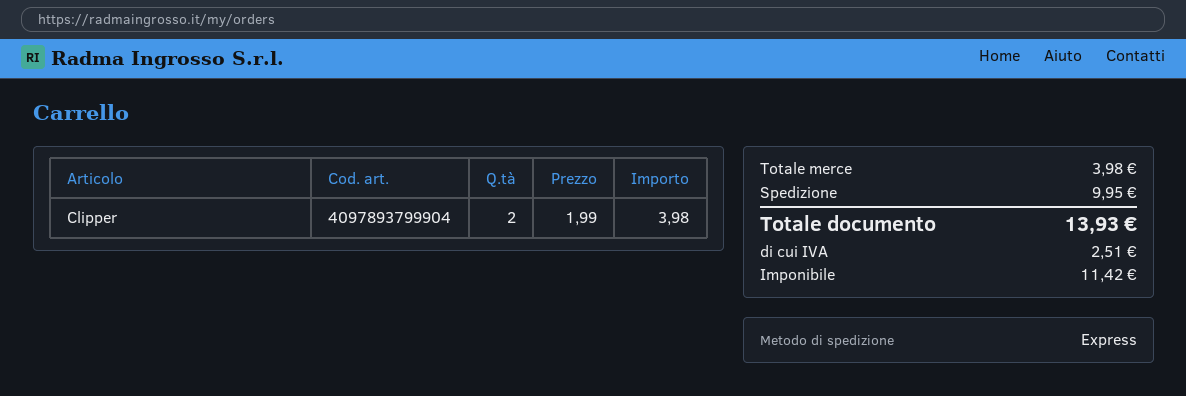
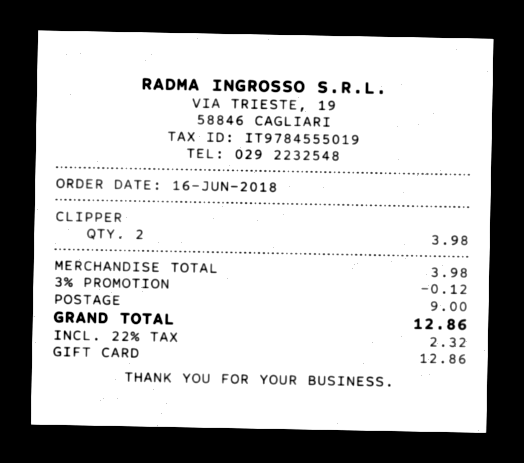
discount: none -> 3% = 0.12
shipping: 9.95 -> 9.00
tax: 2.51 -> 2.32
total: 13.93 -> 12.86

